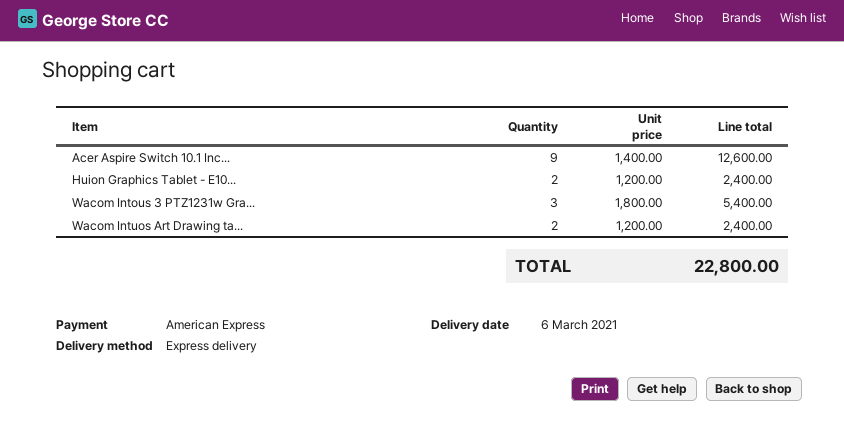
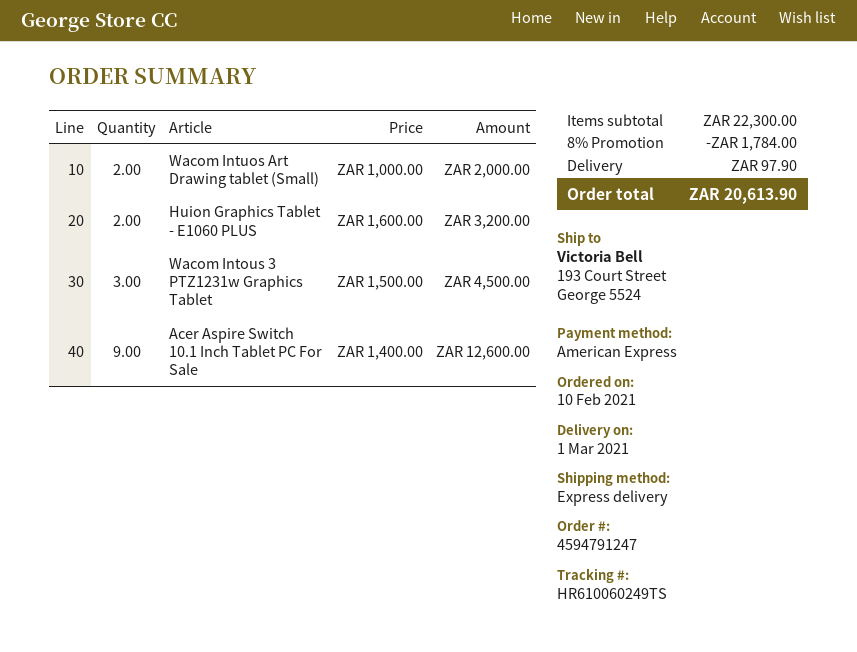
delivery date: 2021-03-06 -> 2021-03-01
Huion Graphics Tablet - E10...: 2 x 1200.00 = 2400.00 -> 2 x 1600.00 = 3200.00
Wacom Intous 3 PTZ1231w Gra...: 3 x 1800.00 = 5400.00 -> 3 x 1500.00 = 4500.00
Wacom Intuos Art Drawing ta...: 2 x 1200.00 = 2400.00 -> 2 x 1000.00 = 2000.00
discount: none -> 8% = 1784.00
shipping: none -> 97.90
total: 22800.00 -> 20613.90

